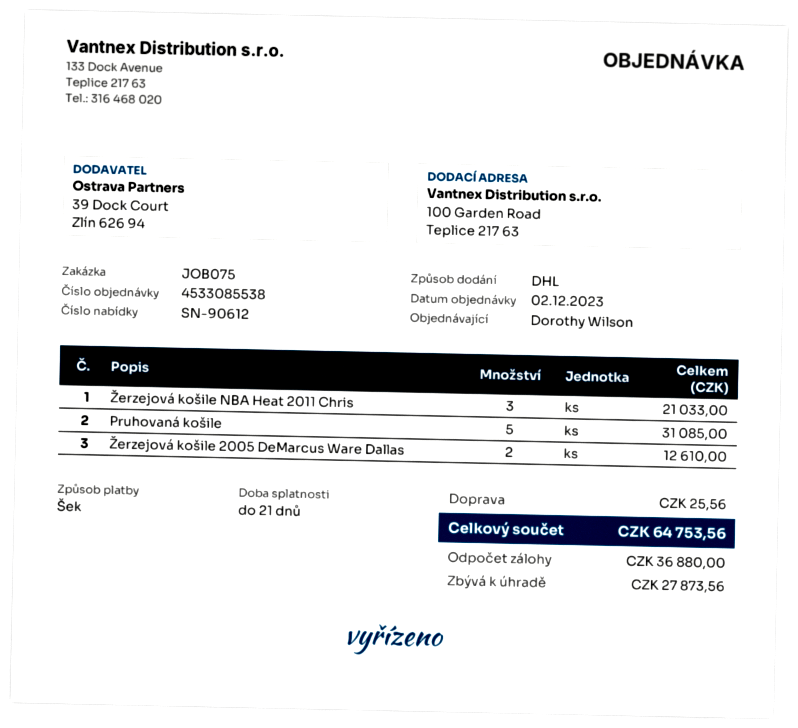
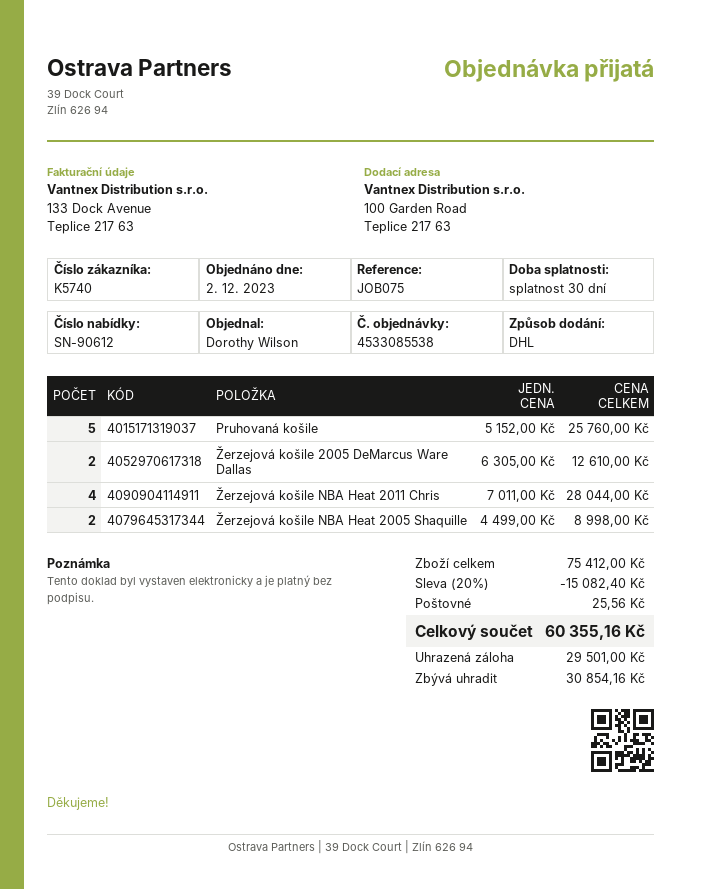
payment terms: 21 days -> 30 days
Žerzejová košile NBA Heat 2011 Chris: 3 for 21033.00 -> 4 for 28044.00
Pruhovaná košile: 5 for 31085.00 -> 5 for 25760.00
Žerzejová košile NBA Heat 2005 Shaquille: none -> 2 for 8998.00
discount: none -> 20% = 15082.40
total: 64753.56 -> 60355.16
deposit: 36880.00 -> 29501.00
balance: 27873.56 -> 30854.16

